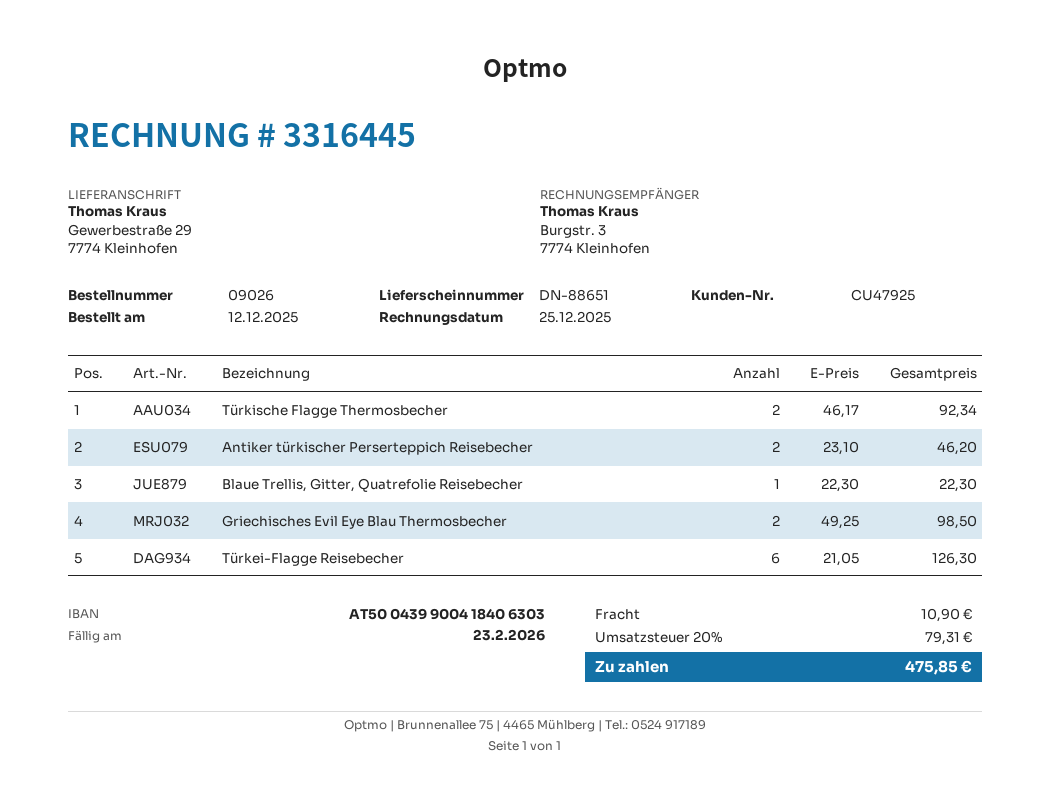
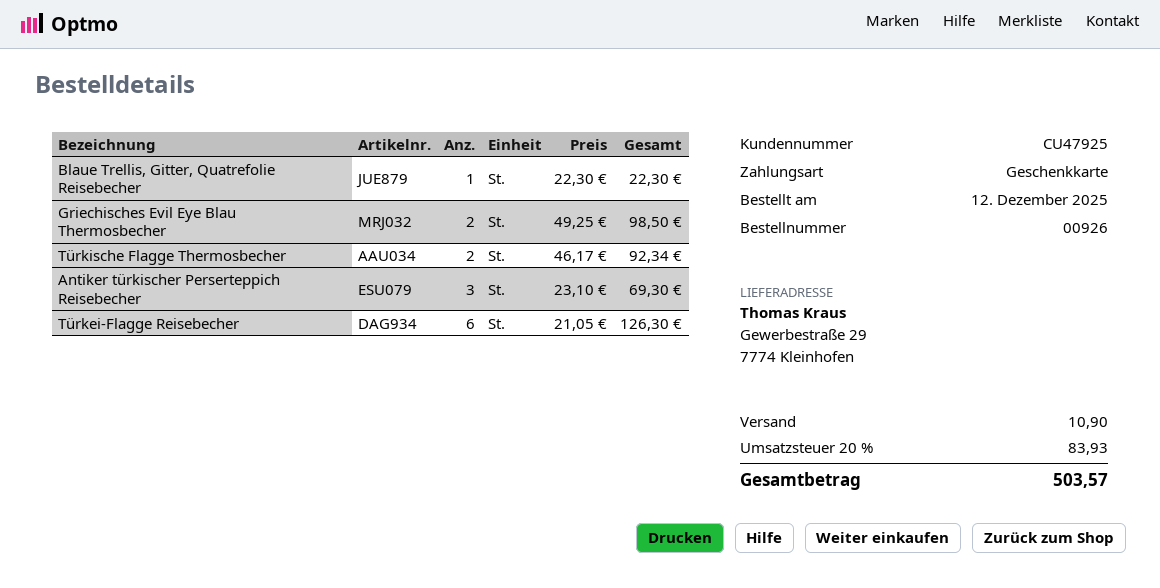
order number: 09026 -> 00926
Antiker türkischer Perserteppich Reisebecher: 2 x 23.10 = 46.20 -> 3 x 23.10 = 69.30
tax: 20% = 79.31 -> 20% = 83.93
total: 475.85 -> 503.57

